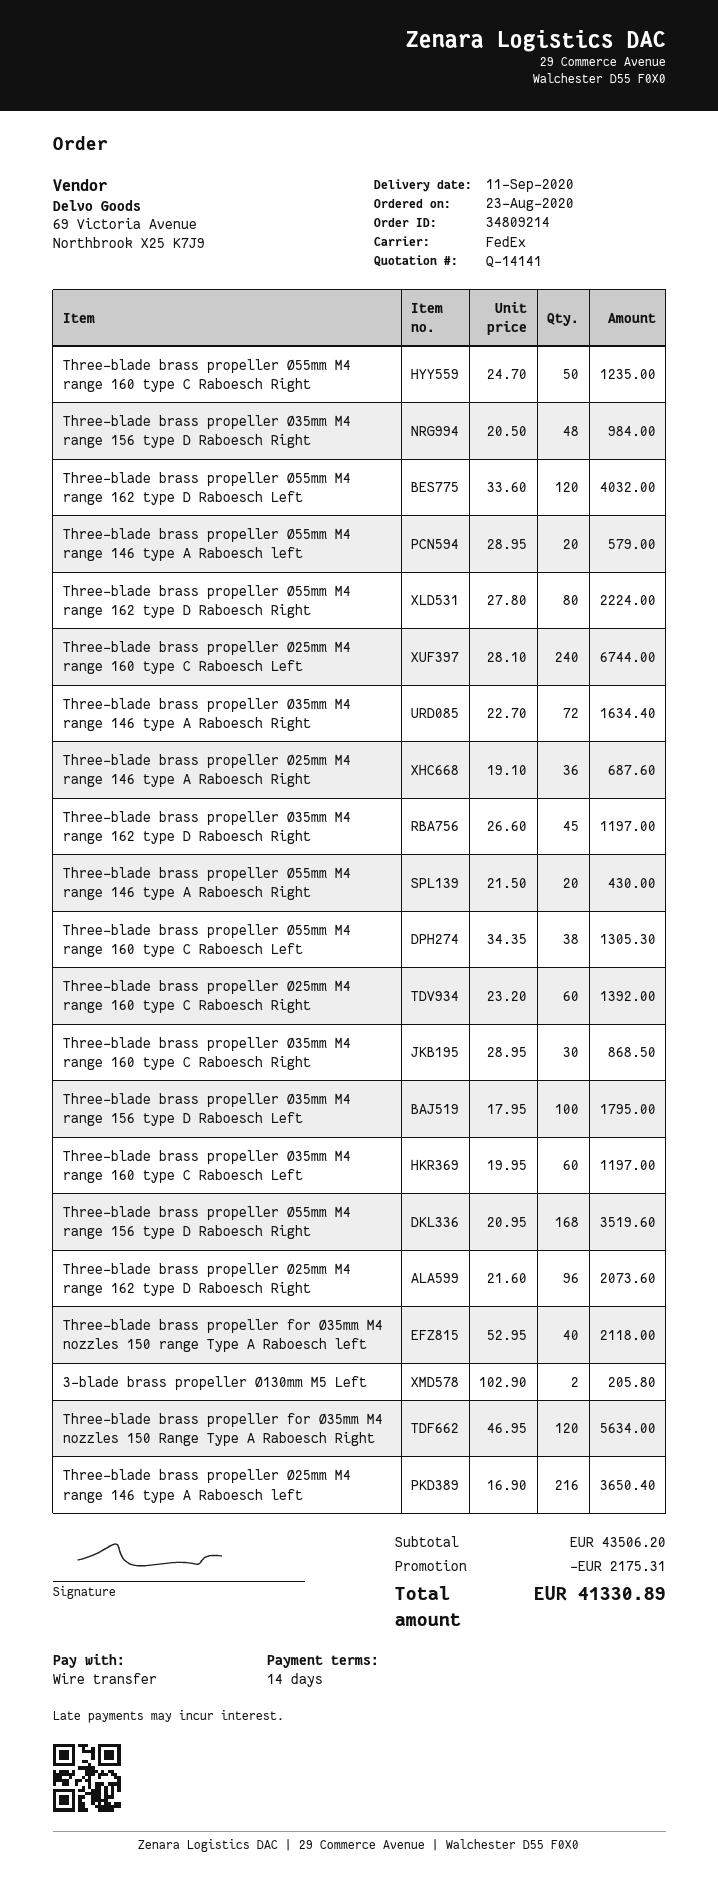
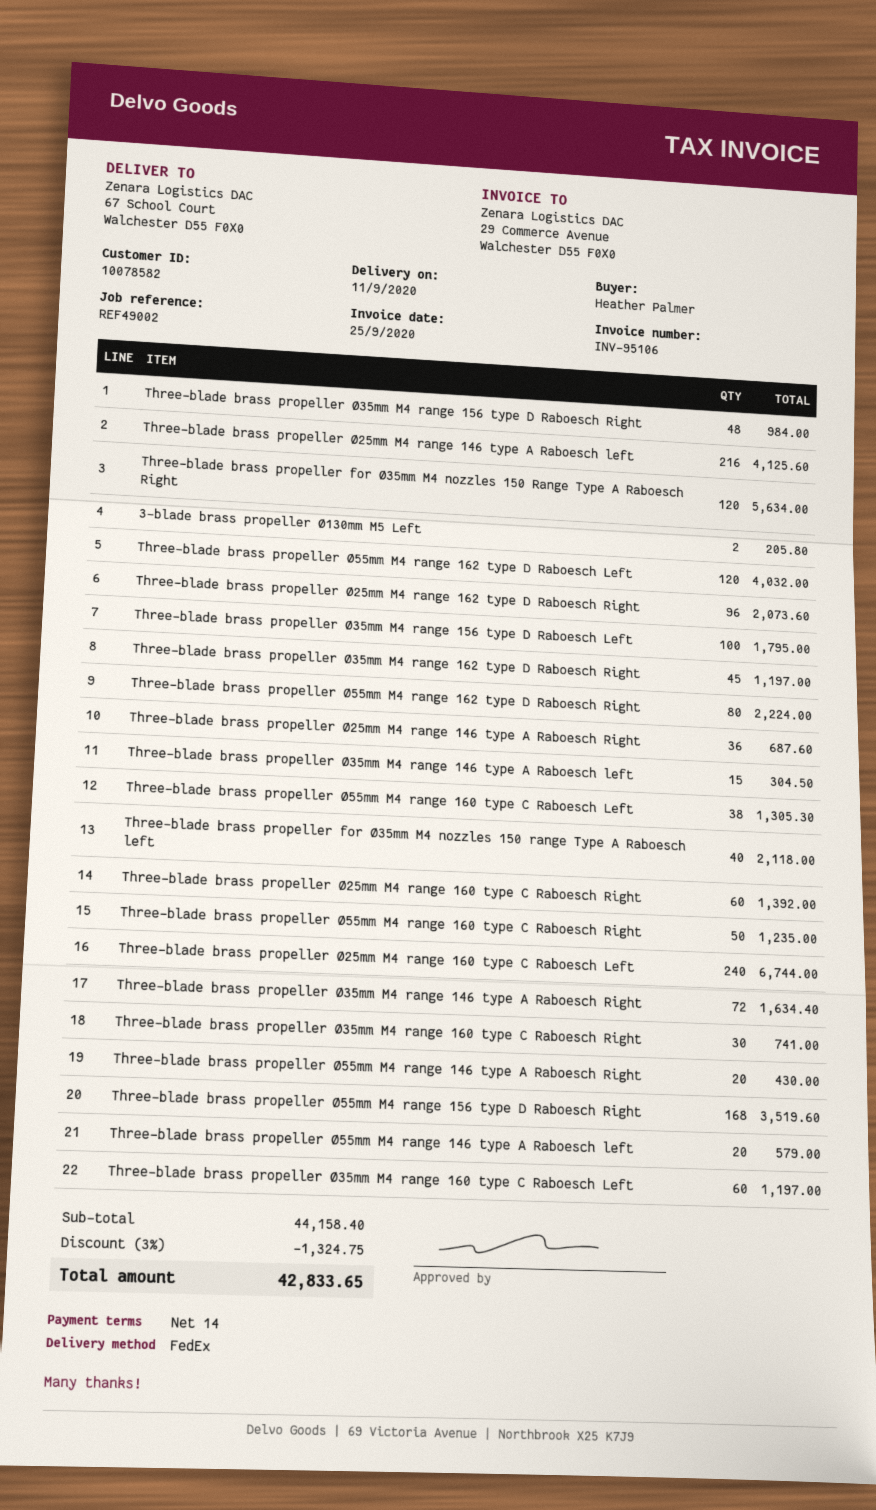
Three-blade brass propeller Ø35mm M4 range 160 type C Raboesch Right: 30 for 868.50 -> 30 for 741.00
Three-blade brass propeller Ø25mm M4 range 146 type A Raboesch left: 216 for 3650.40 -> 216 for 4125.60
Three-blade brass propeller Ø35mm M4 range 146 type A Raboesch left: none -> 15 for 304.50
subtotal: 43506.20 -> 44158.40
discount: 2175.31 -> 1324.75
total: 41330.89 -> 42833.65

